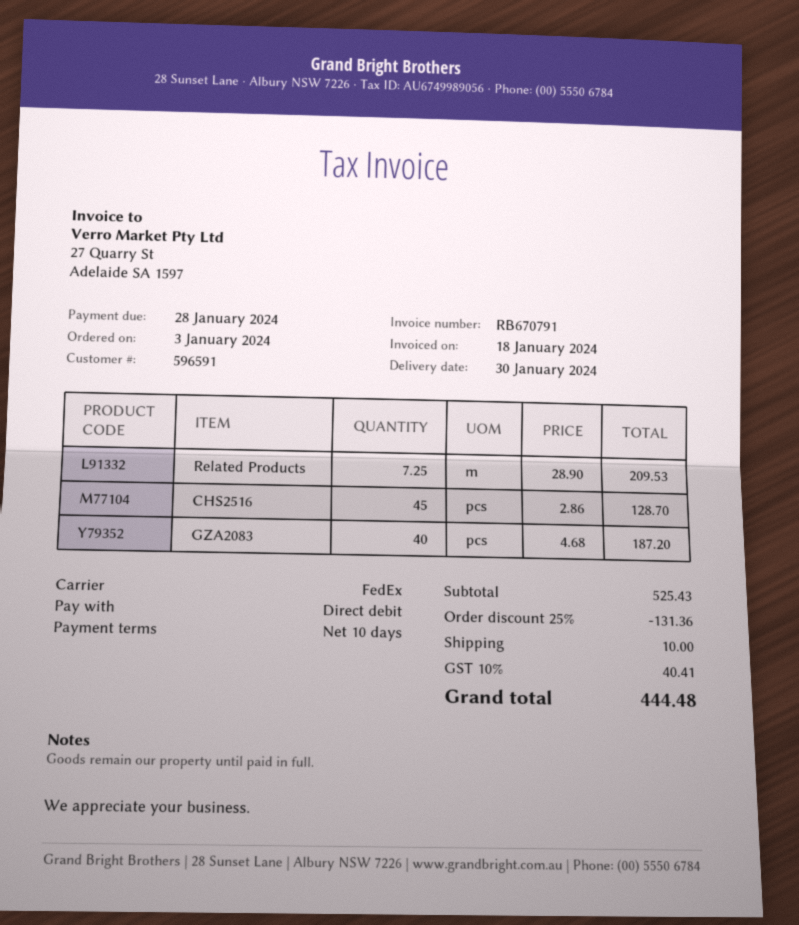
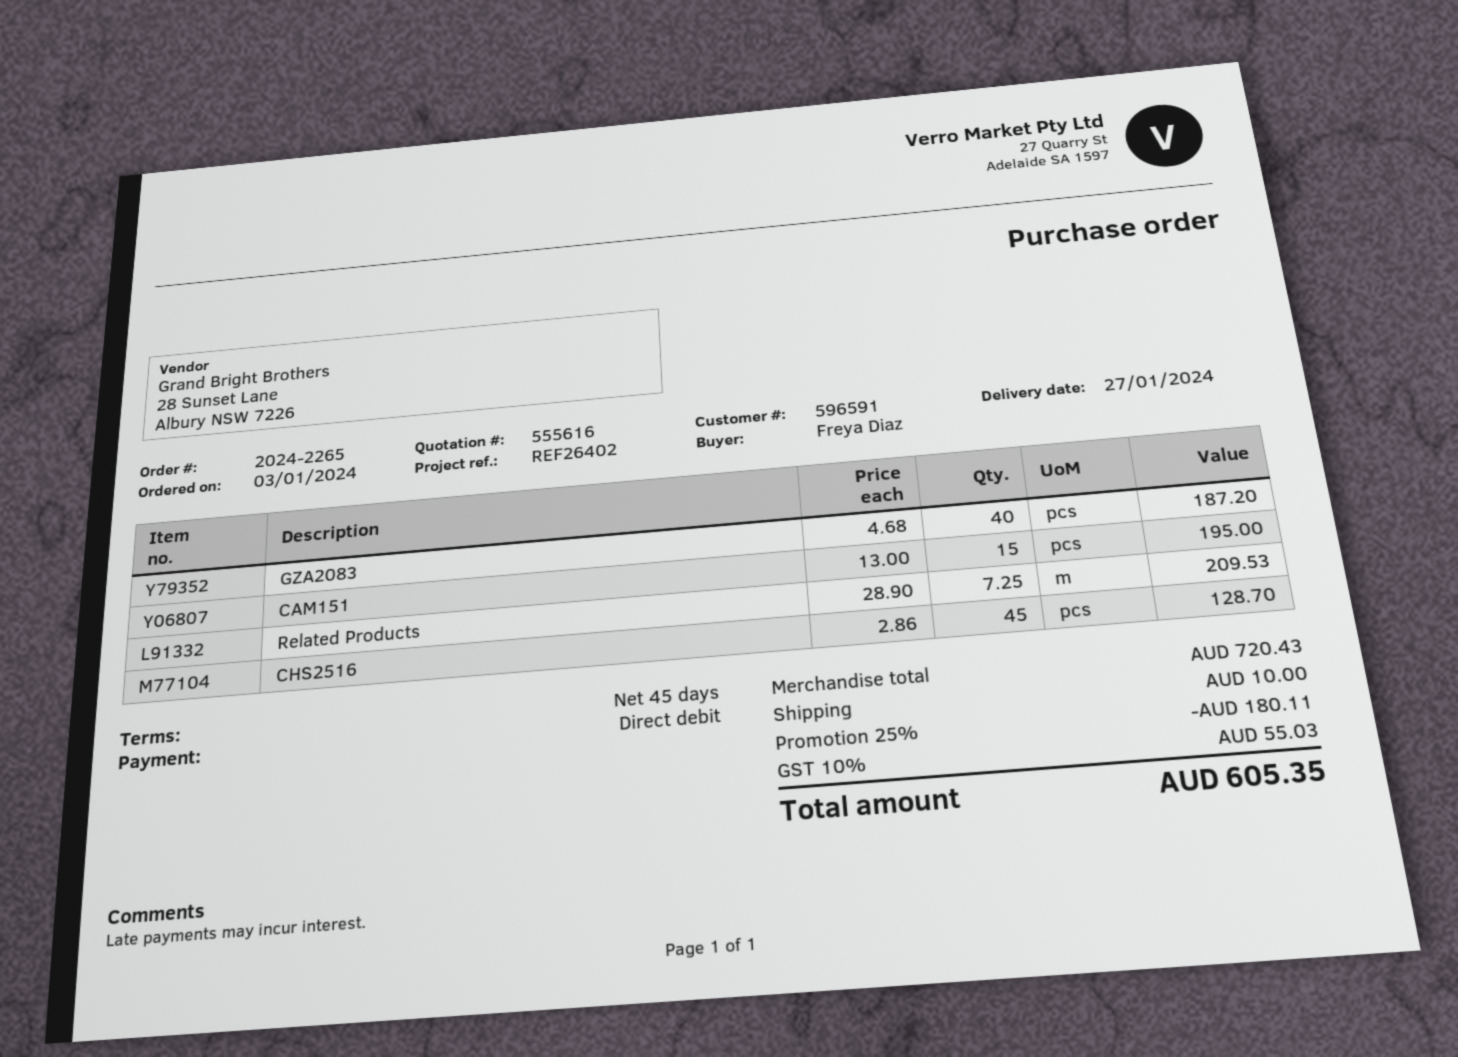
delivery date: 2024-01-30 -> 2024-01-27
payment terms: 10 days -> 45 days
CAM151: none -> 15 x 13.00 = 195.00
subtotal: 525.43 -> 720.43
discount: 25% = 131.36 -> 25% = 180.11
tax: 10% = 40.41 -> 10% = 55.03
total: 444.48 -> 605.35

